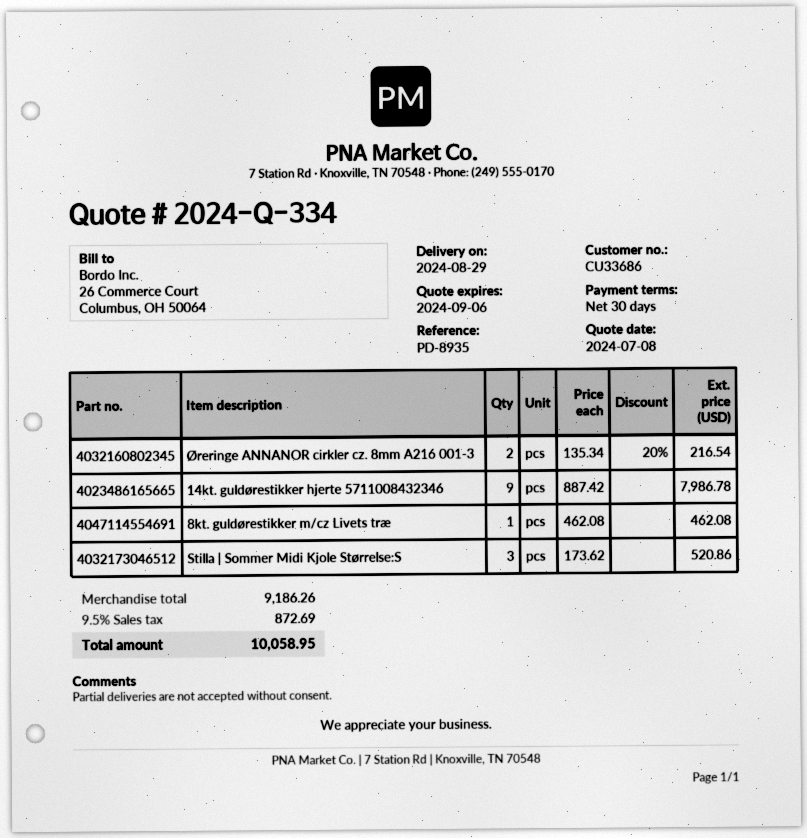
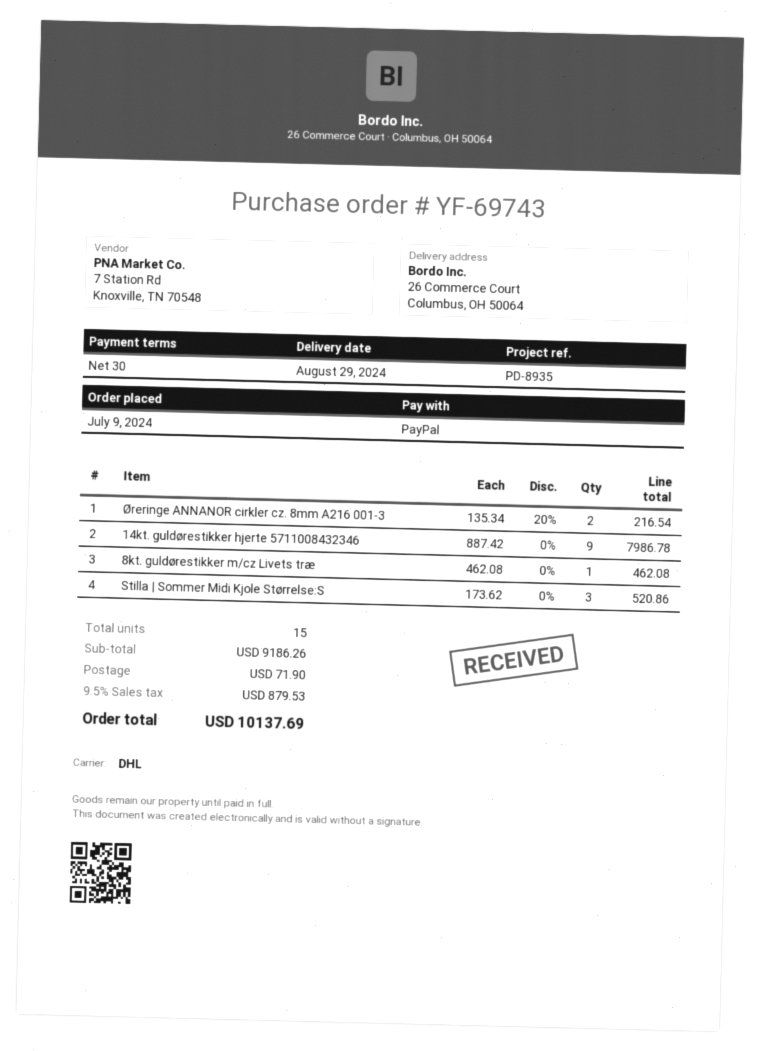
shipping: none -> 71.90
tax: 9.5% = 872.69 -> 9.5% = 879.53
total: 10058.95 -> 10137.69

